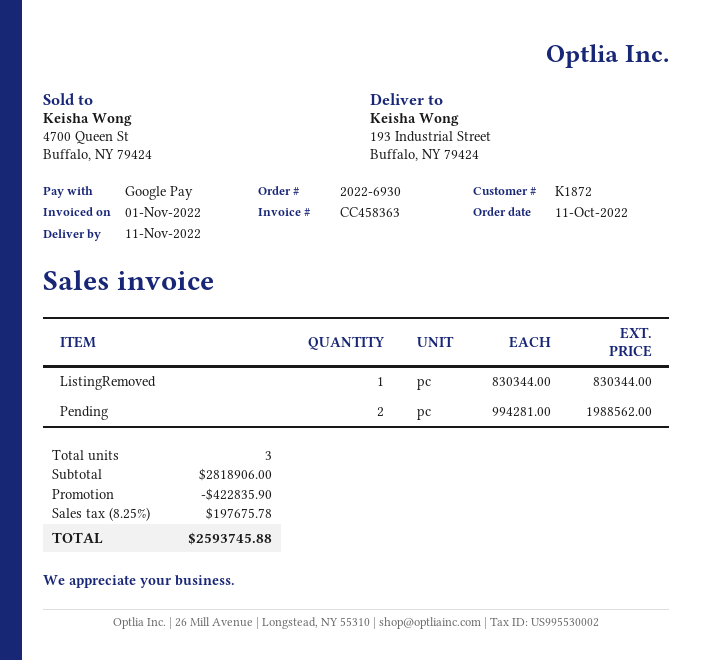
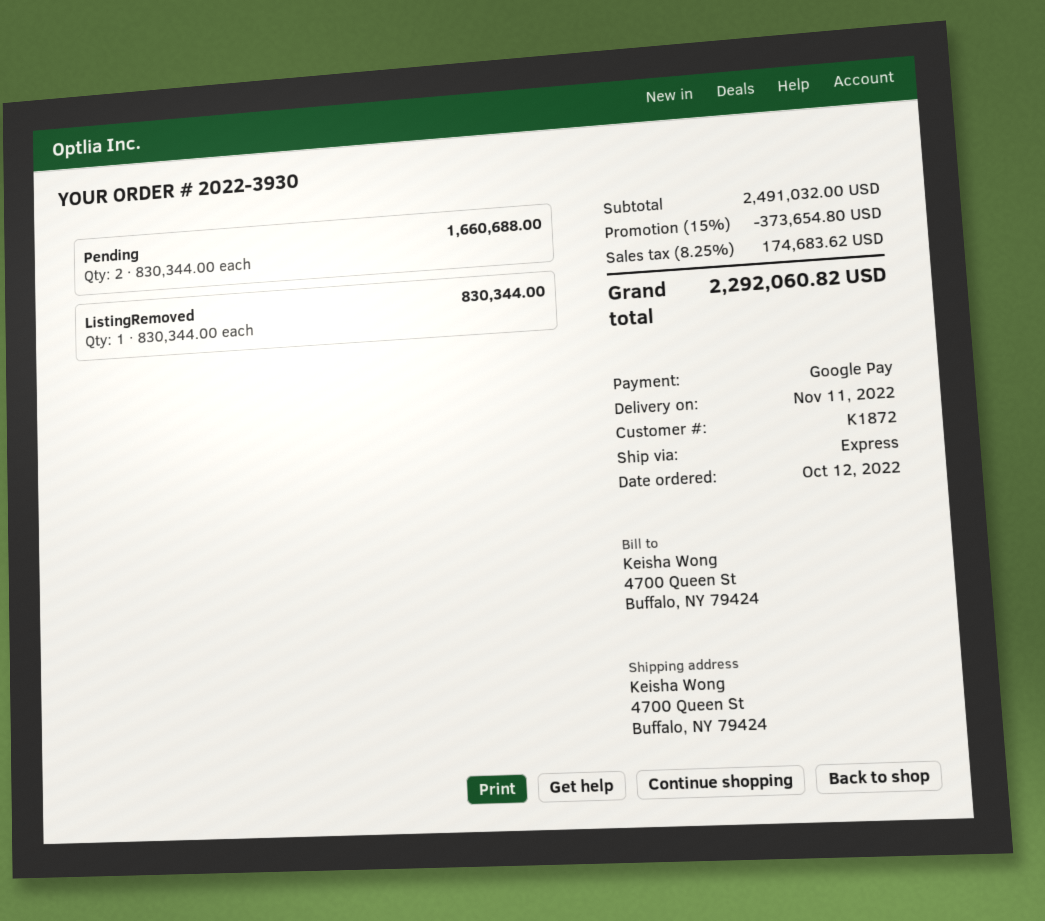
order number: 2022-6930 -> 2022-3930
order date: 2022-10-11 -> 2022-10-12
ship to: 193 Industrial Street, Buffalo, NY 79424 -> 4700 Queen St, Buffalo, NY 79424
Pending: 2 x 994281.00 = 1988562.00 -> 2 x 830344.00 = 1660688.00
subtotal: 2818906.00 -> 2491032.00
discount: 422835.90 -> 373654.80
tax: 8.25% = 197675.78 -> 8.25% = 174683.62
total: 2593745.88 -> 2292060.82

